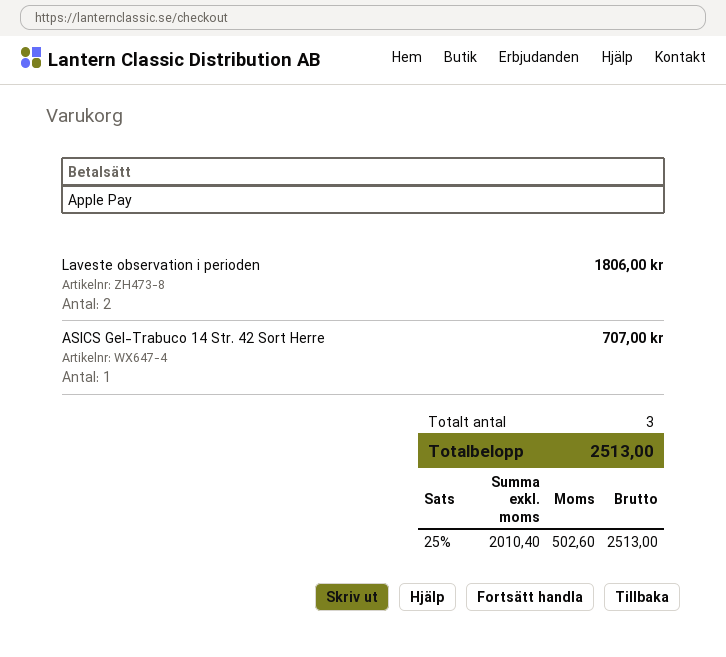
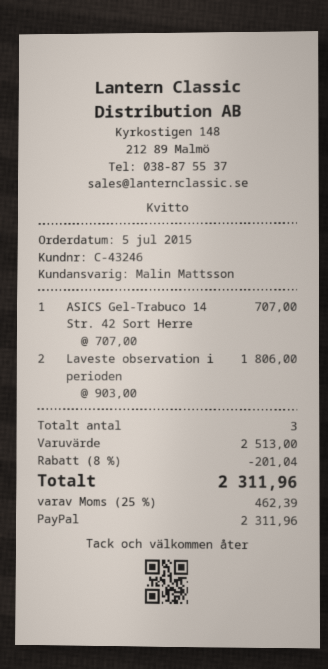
payment method: Apple Pay -> PayPal
discount: none -> 8% = 201.04
tax: 25% = 502.60 -> 25% = 462.39
total: 2513.00 -> 2311.96

